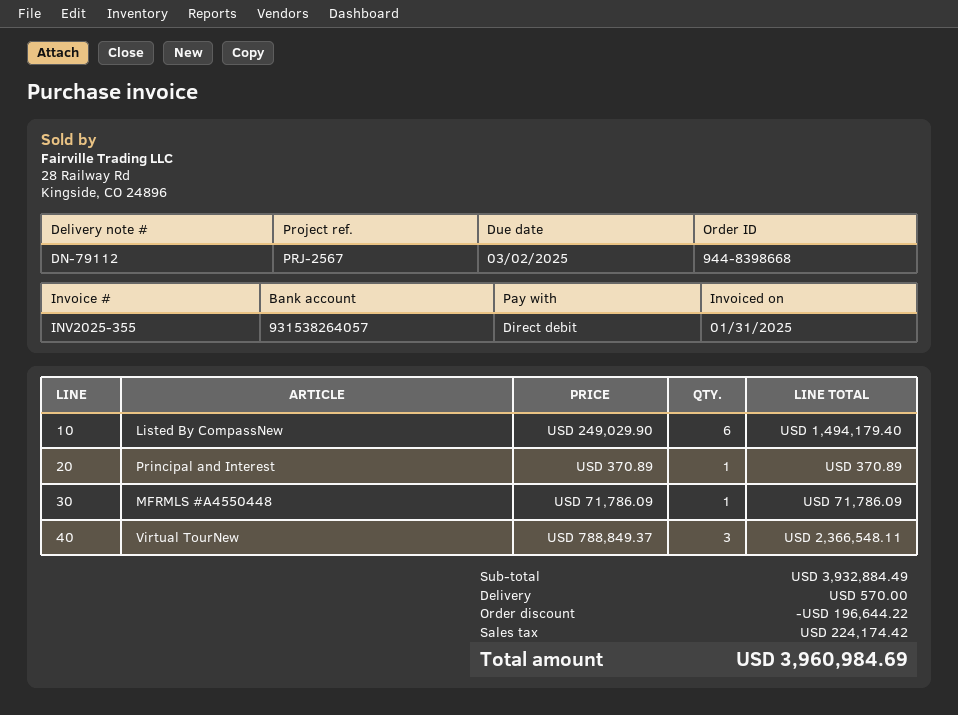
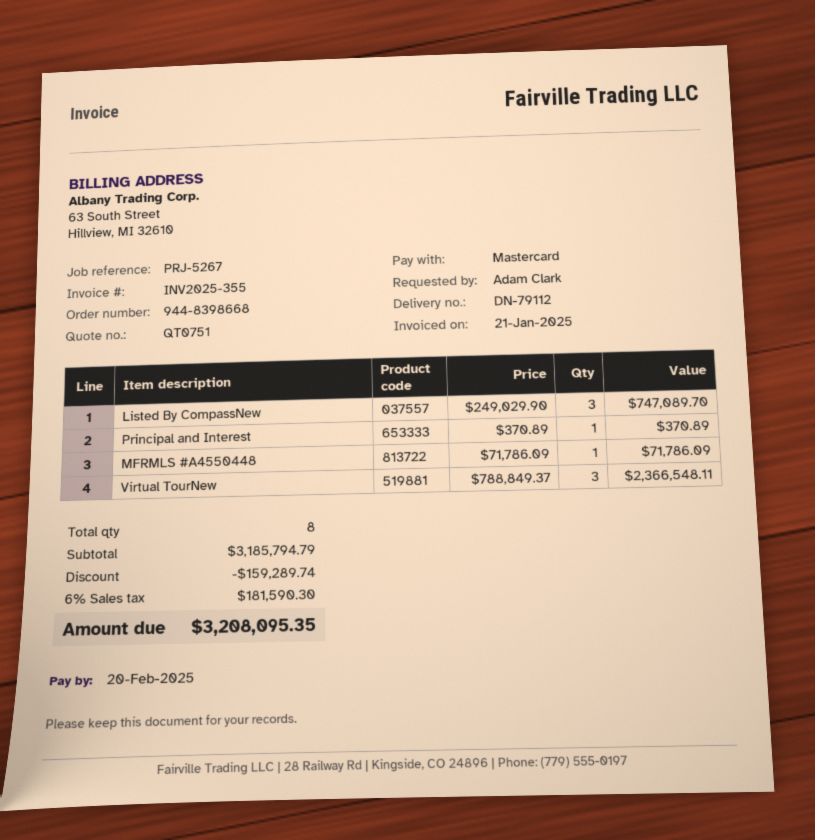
invoice date: 2025-01-31 -> 2025-01-21
due date: 2025-03-02 -> 2025-02-20
reference: PRJ-2567 -> PRJ-5267
payment method: direct debit -> Mastercard
Listed By CompassNew: 6 x 249029.90 = 1494179.40 -> 3 x 249029.90 = 747089.70
subtotal: 3932884.49 -> 3185794.79
discount: 196644.22 -> 159289.74
shipping: 570.00 -> none
tax: 224174.42 -> 181590.30
total: 3960984.69 -> 3208095.35

